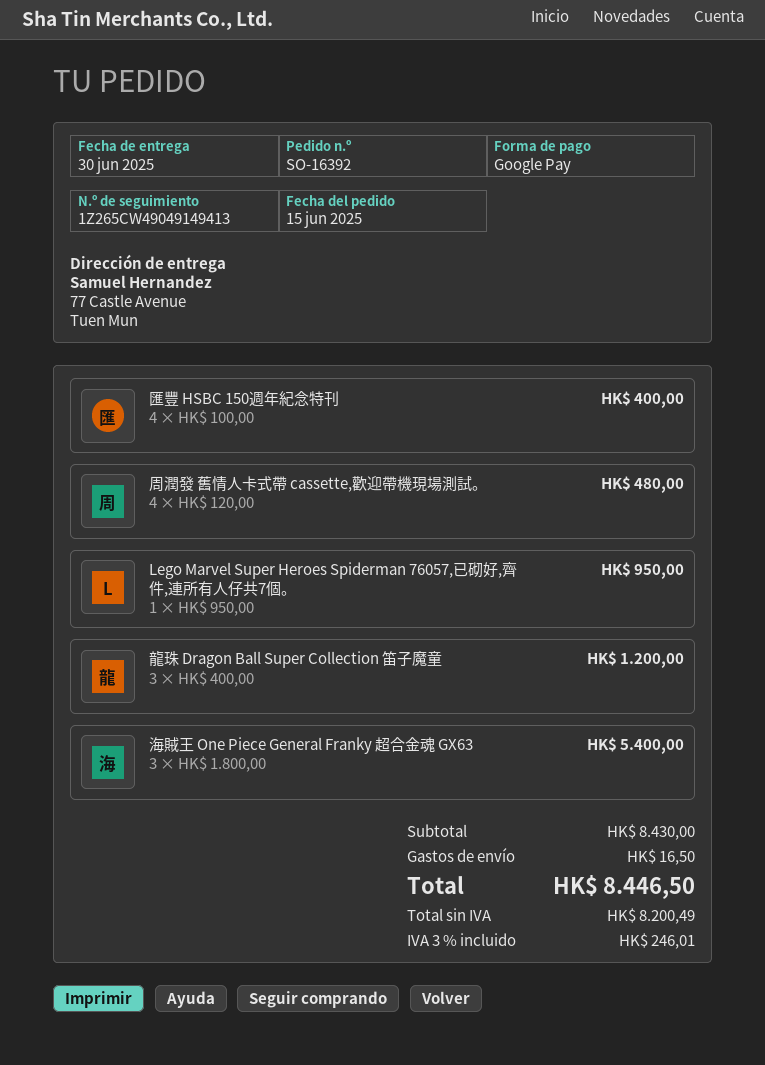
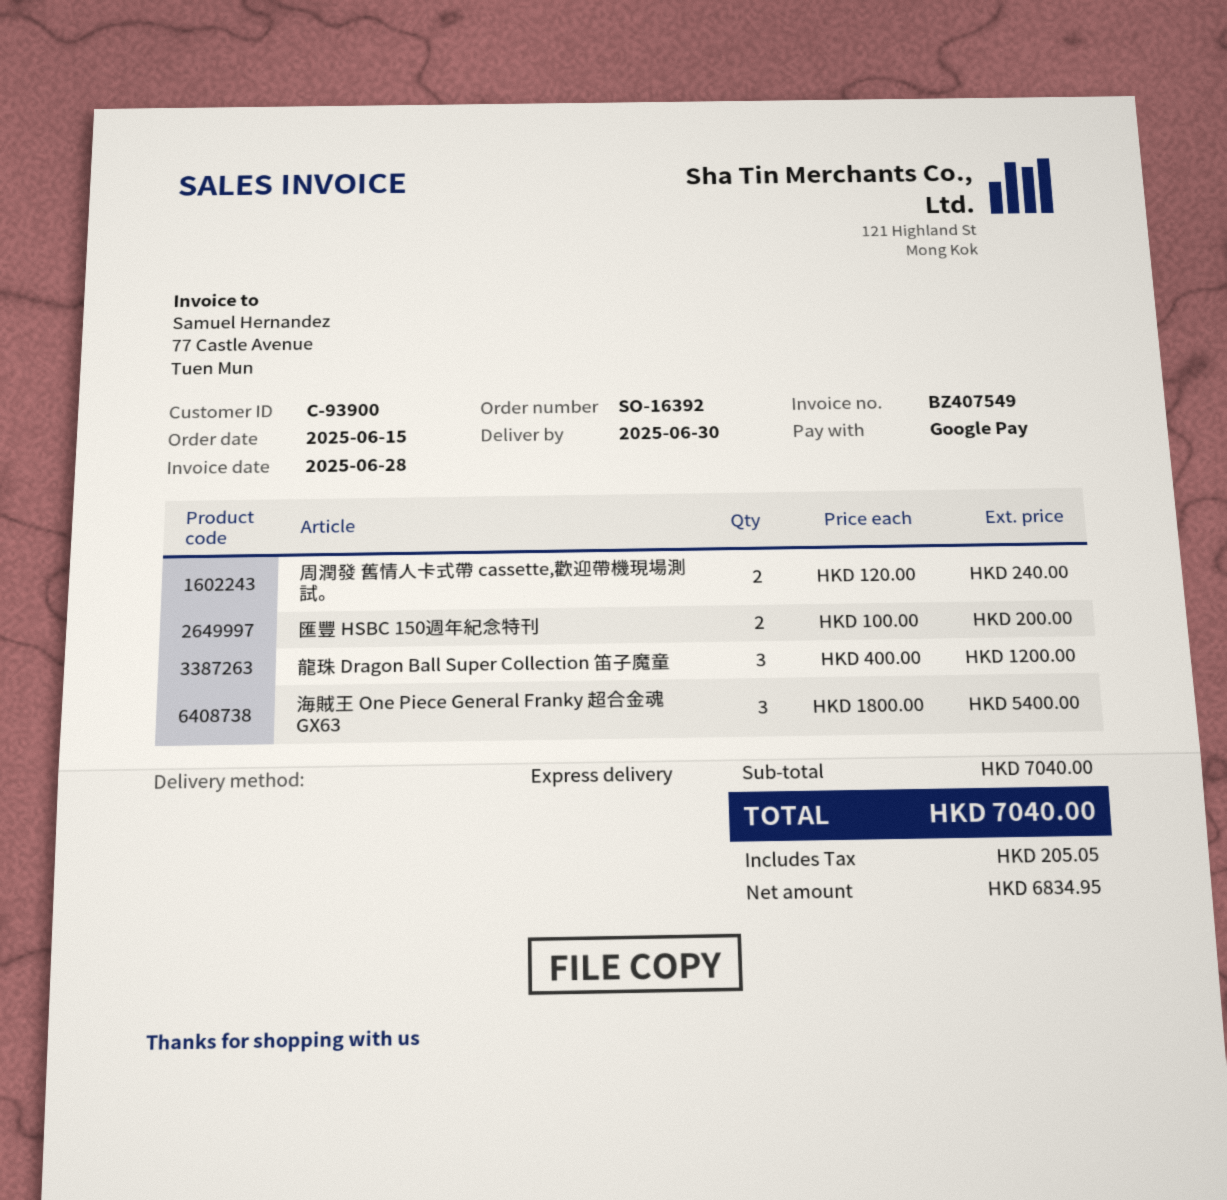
匯豐 HSBC 150週年紀念特刊: 4 x 100.00 = 400.00 -> 2 x 100.00 = 200.00
周潤發 舊情人卡式帶 cassette,歡迎帶機現場測試。: 4 x 120.00 = 480.00 -> 2 x 120.00 = 240.00
Lego Marvel Super Heroes Spiderman 76057,已砌好,齊件,連所有人仔共7個。: 1 x 950.00 = 950.00 -> none
subtotal: 8430.00 -> 7040.00
shipping: 16.50 -> none
net: 8200.49 -> 6834.95
tax: 246.01 -> 205.05
total: 8446.50 -> 7040.00

